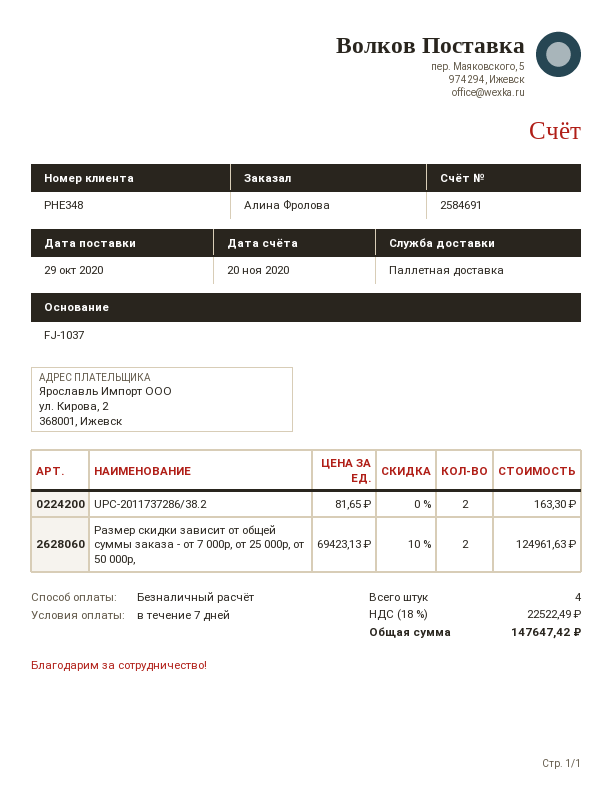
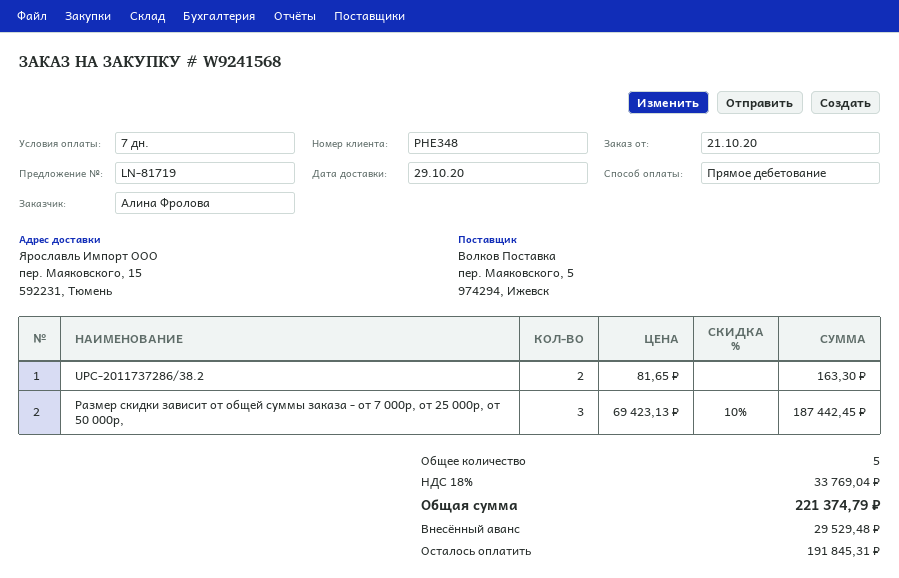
payment method: bank transfer -> direct debit
Размер скидки зависит от общей суммы заказа - от 7 000р, от 25 000р, от 50 000р,: 2 x 69423.13 - 10% = 124961.63 -> 3 x 69423.13 - 10% = 187442.45
total quantity: 4 -> 5
tax: 18% = 22522.49 -> 18% = 33769.04
total: 147647.42 -> 221374.79

